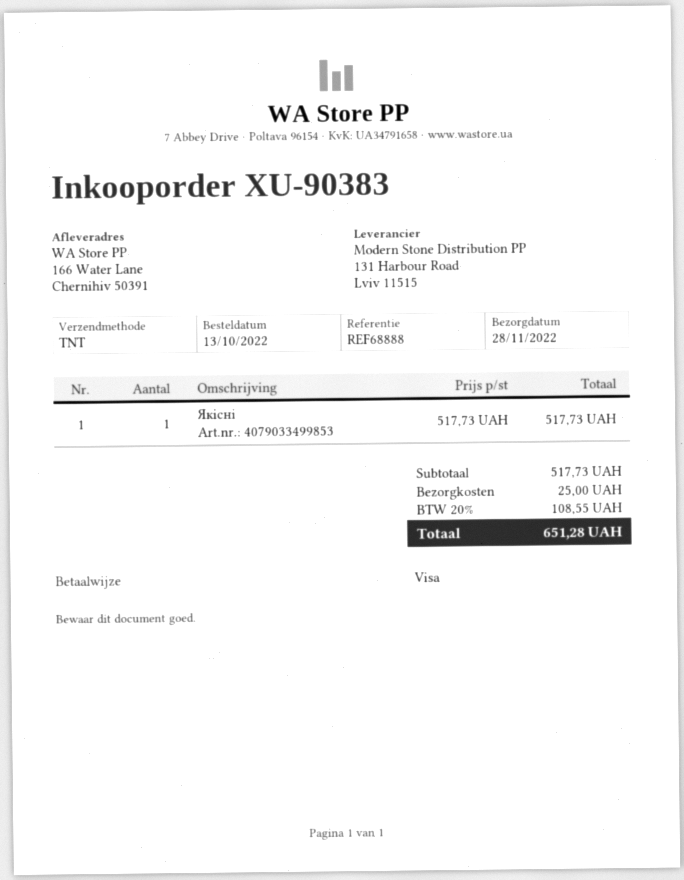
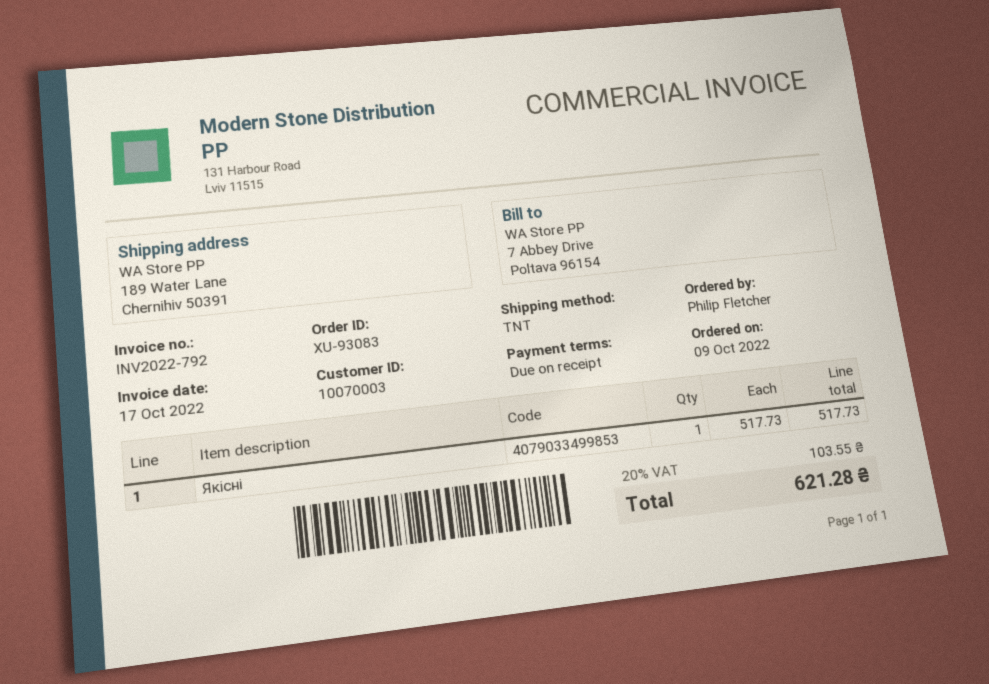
order number: XU-90383 -> XU-93083
order date: 2022-10-13 -> 2022-10-09
ship to: 166 Water Lane, Chernihiv 50391 -> 189 Water Lane, Chernihiv 50391
shipping: 25.00 -> none
tax: 20% = 108.55 -> 20% = 103.55
total: 651.28 -> 621.28

